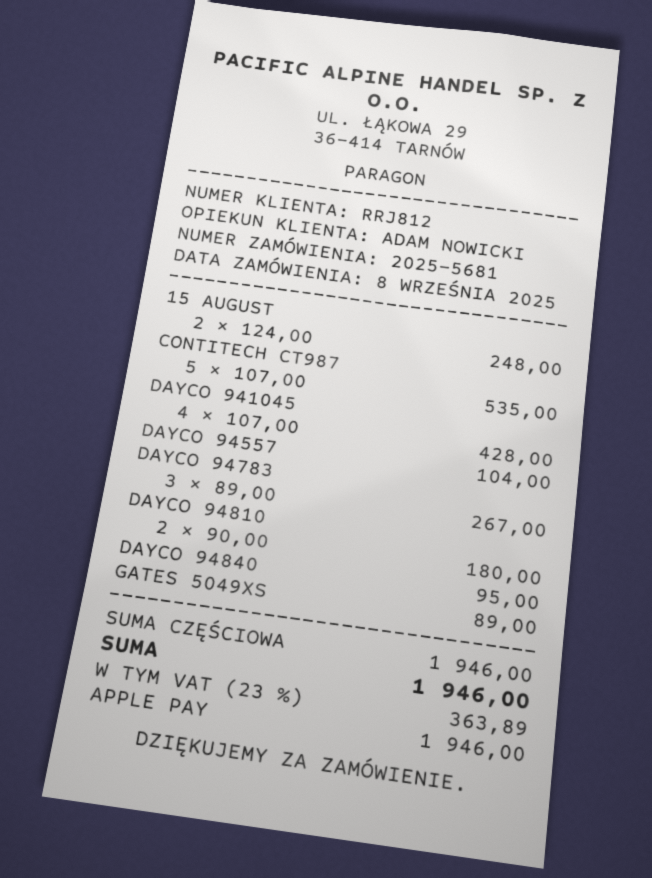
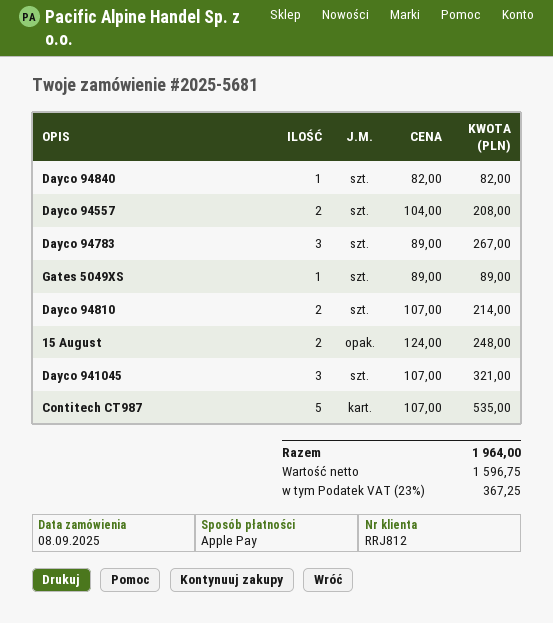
DAYCO 941045: 4 x 107.00 = 428.00 -> 3 x 107.00 = 321.00
DAYCO 94557: 1 x 104.00 = 104.00 -> 2 x 104.00 = 208.00
DAYCO 94810: 2 x 90.00 = 180.00 -> 2 x 107.00 = 214.00
DAYCO 94840: 1 x 95.00 = 95.00 -> 1 x 82.00 = 82.00
tax: 23% = 363.89 -> 23% = 367.25
total: 1946.00 -> 1964.00

